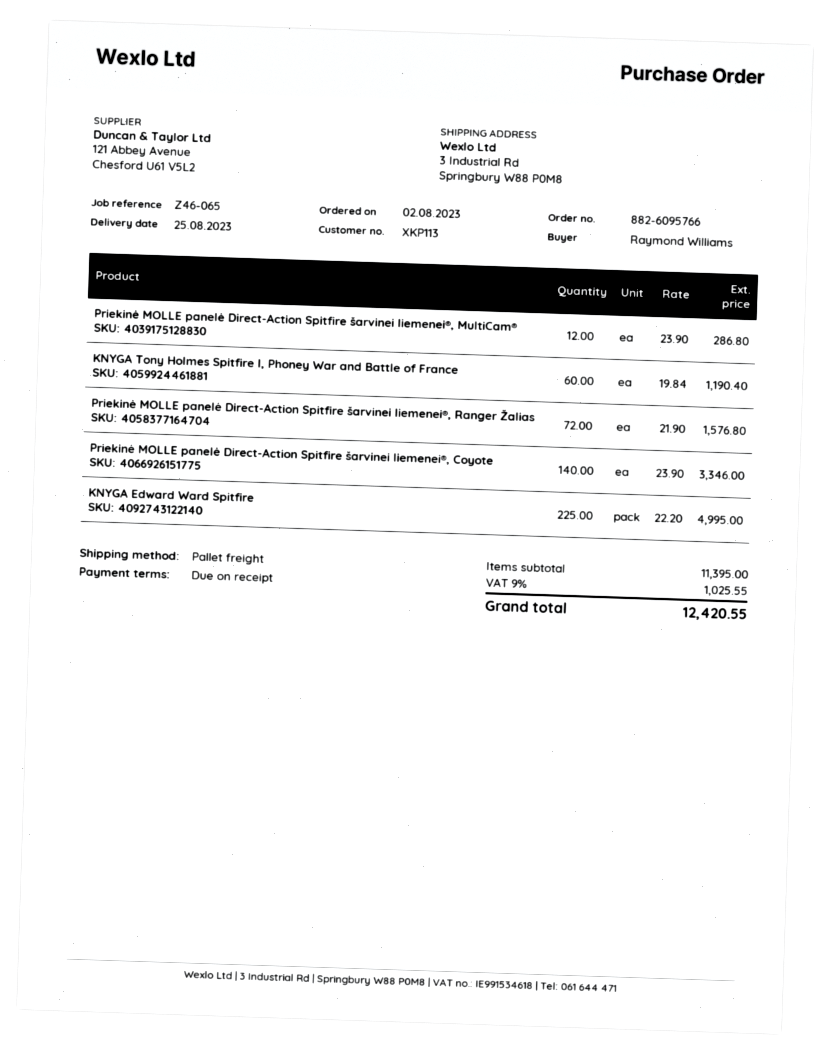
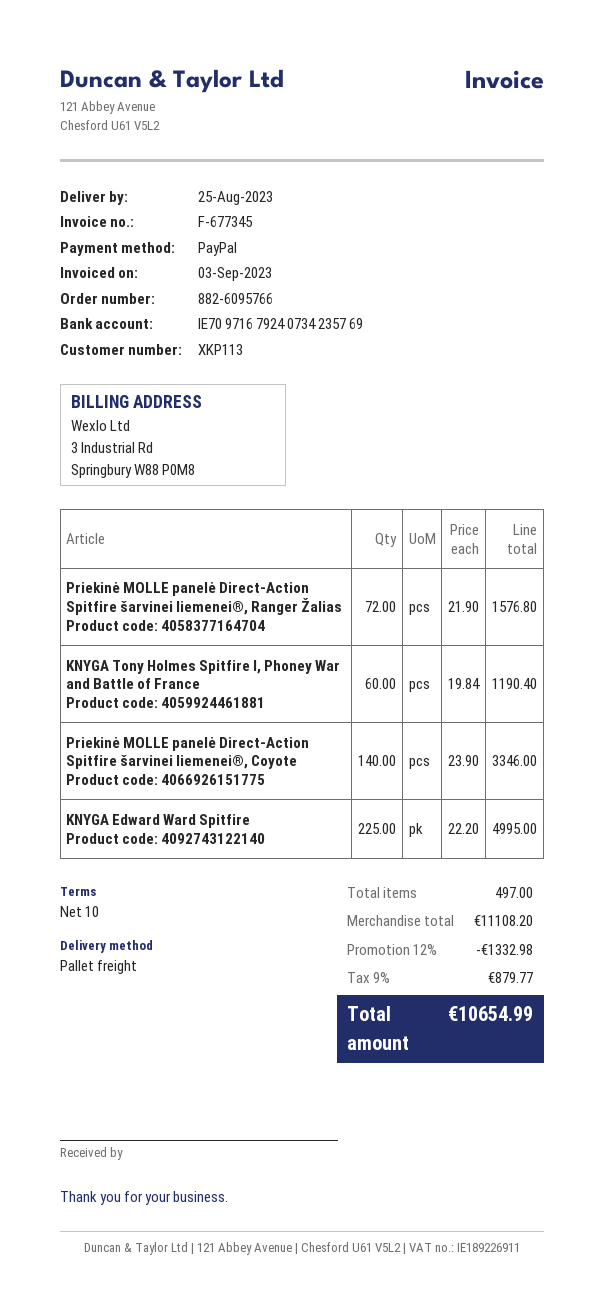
payment terms: on receipt -> 10 days
Priekinė MOLLE panelė Direct-Action Spitfire šarvinei liemenei®, MultiCam®: 12 x 23.90 = 286.80 -> none
subtotal: 11395.00 -> 11108.20
discount: none -> 12% = 1332.98
tax: 9% = 1025.55 -> 9% = 879.77
total: 12420.55 -> 10654.99

